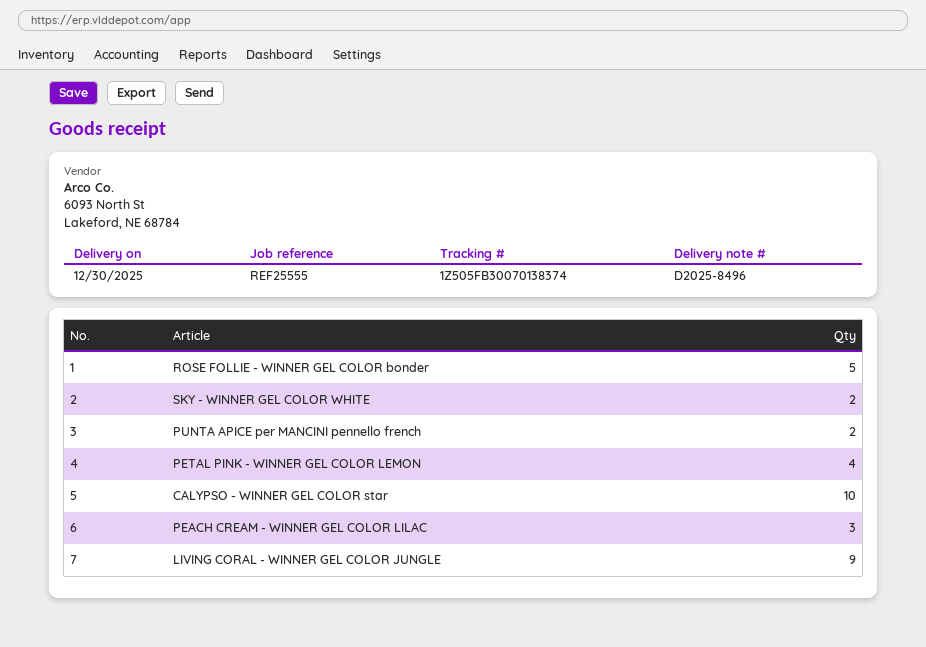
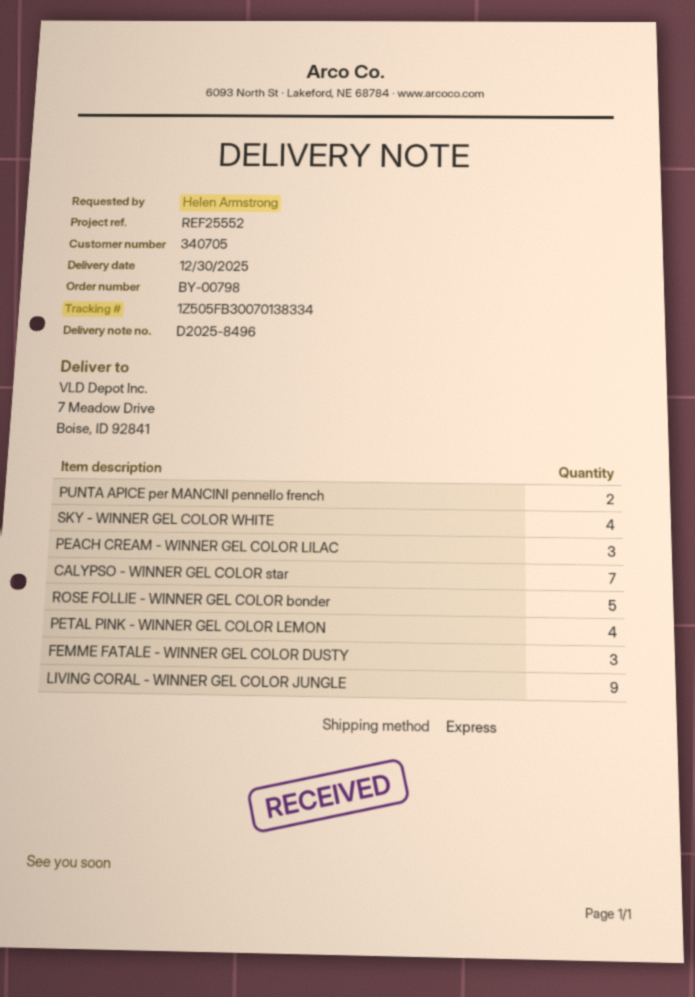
reference: REF25555 -> REF25552
tracking number: 1Z505FB30070138374 -> 1Z505FB30070138334
SKY - WINNER GEL COLOR WHITE: 2 -> 4
CALYPSO - WINNER GEL COLOR star: 10 -> 7
FEMME FATALE - WINNER GEL COLOR DUSTY: none -> 3

